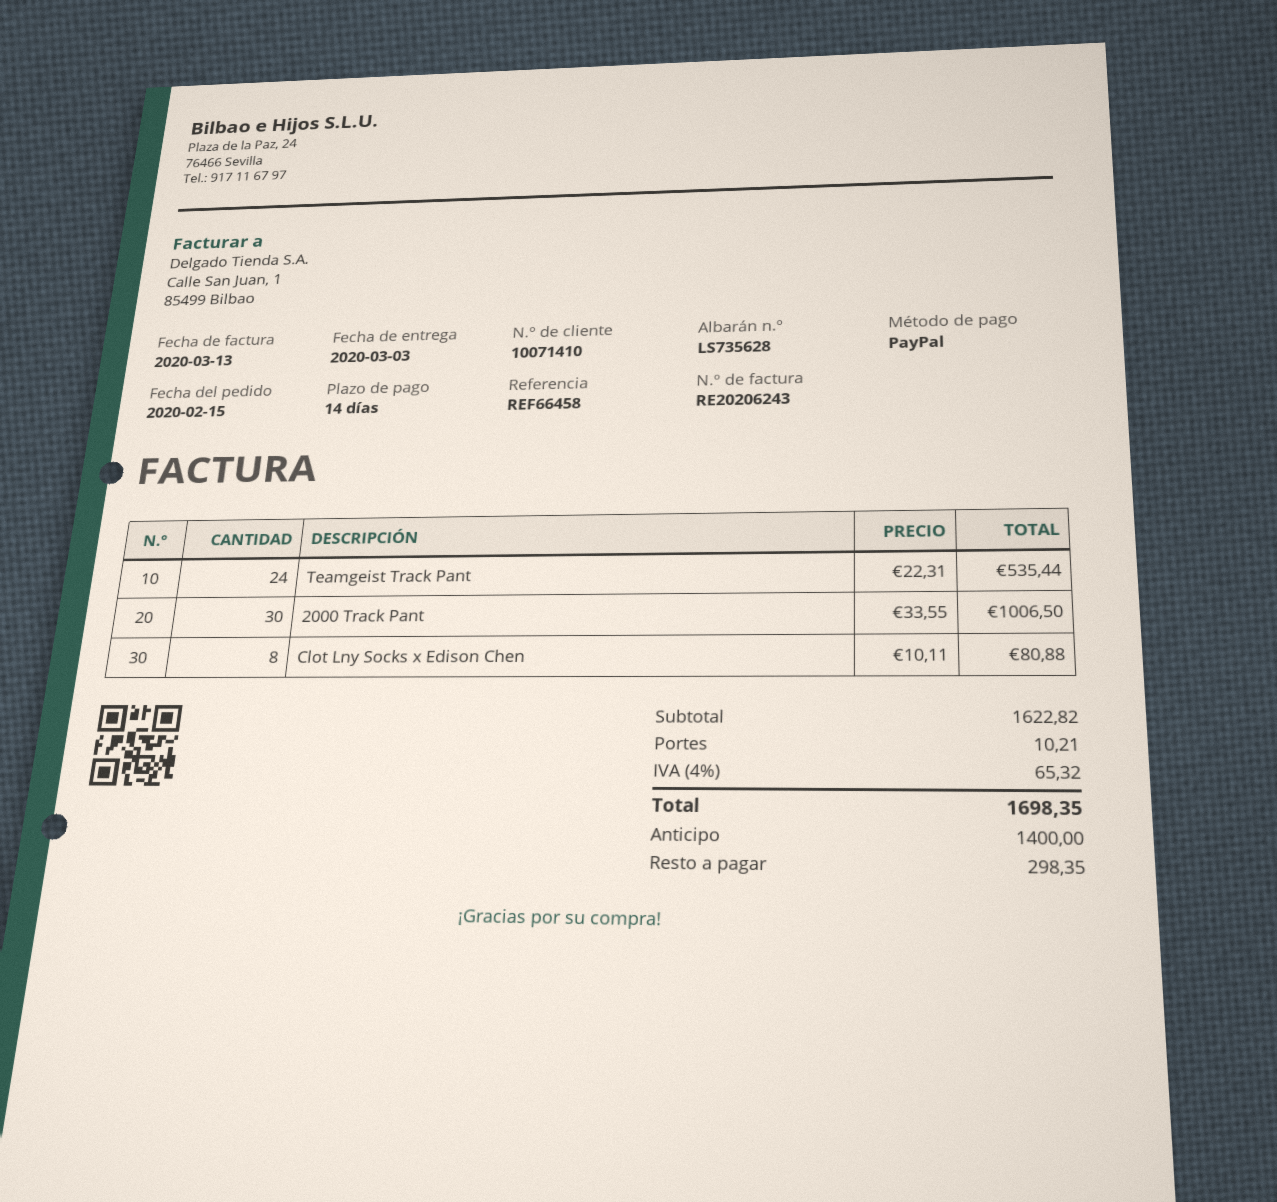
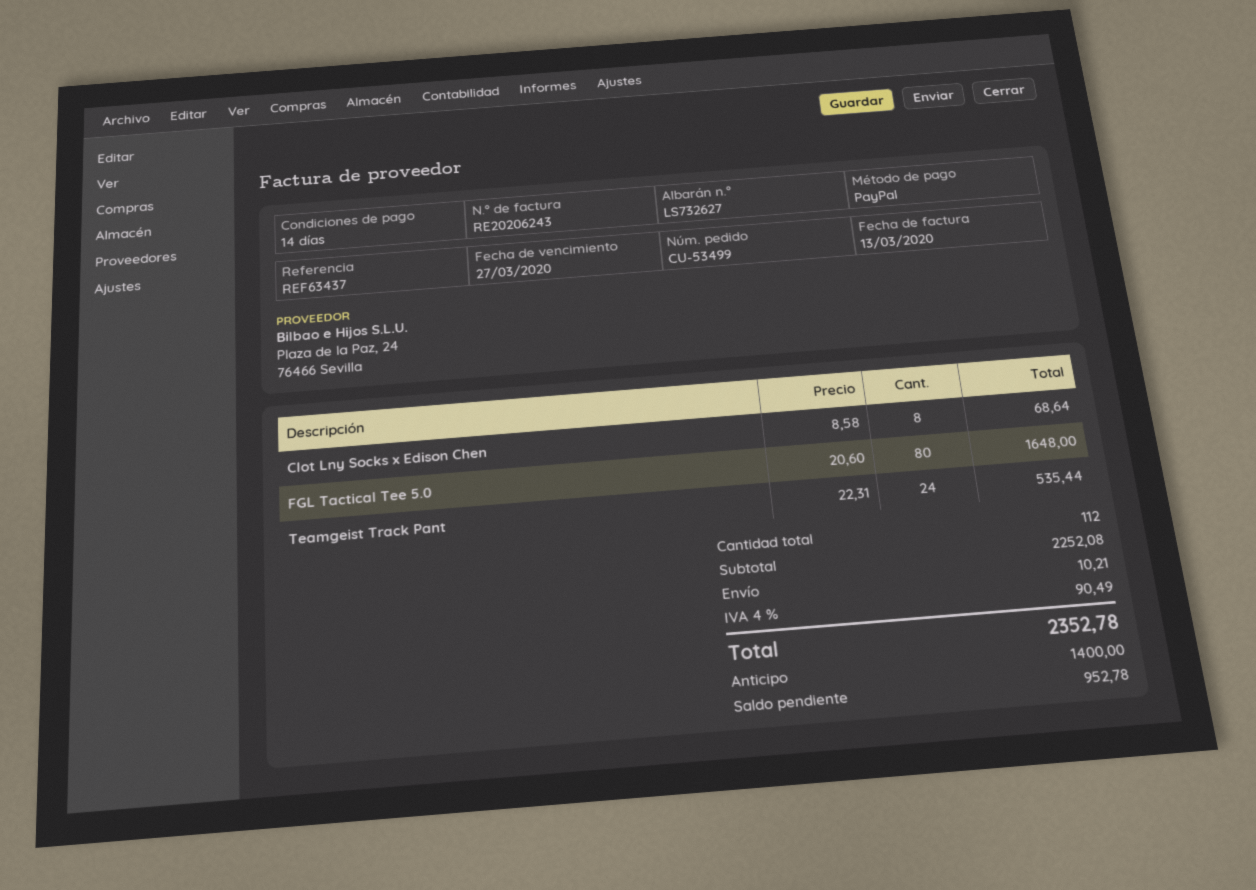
delivery note number: LS735628 -> LS732627
reference: REF66458 -> REF63437
2000 Track Pant: 30 x 33.55 = 1006.50 -> none
Clot Lny Socks x Edison Chen: 8 x 10.11 = 80.88 -> 8 x 8.58 = 68.64
FGL Tactical Tee 5.0: none -> 80 x 20.60 = 1648.00
subtotal: 1622.82 -> 2252.08
tax: 4% = 65.32 -> 4% = 90.49
total: 1698.35 -> 2352.78
balance: 298.35 -> 952.78

